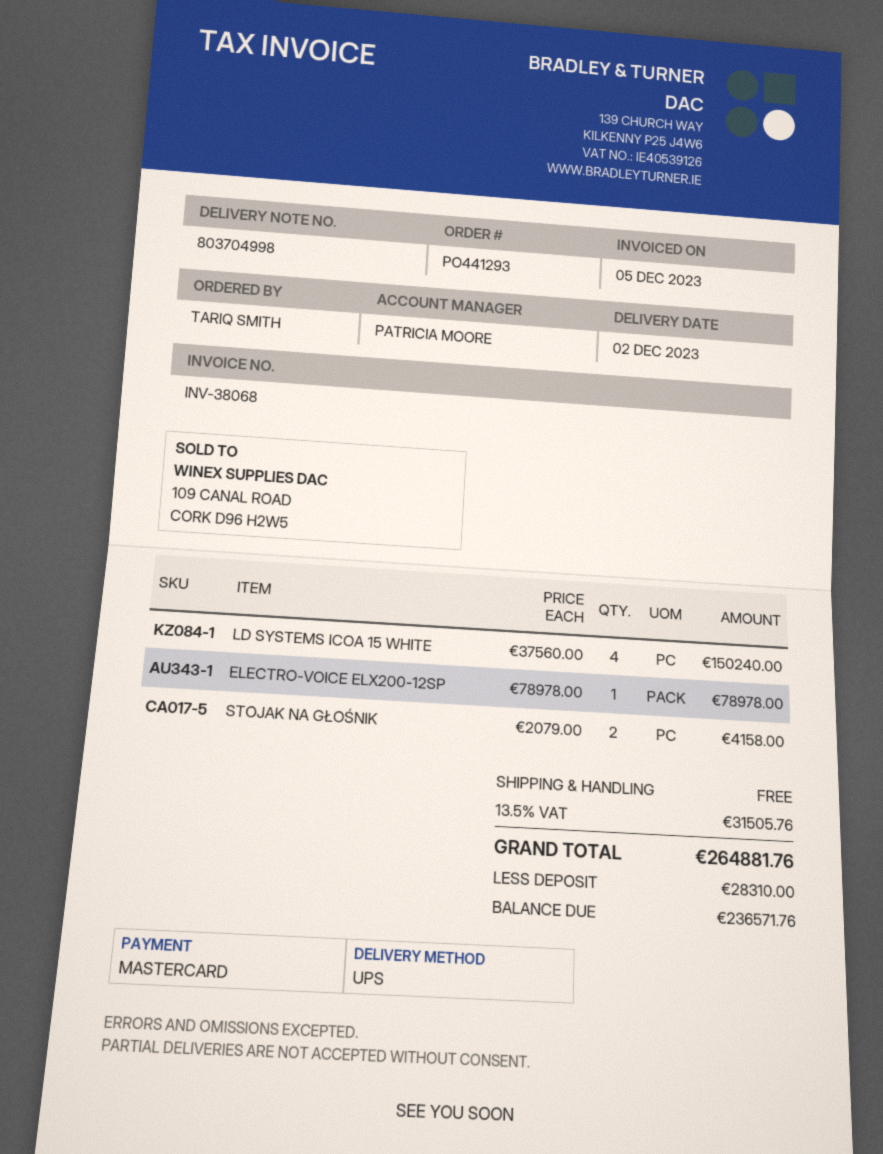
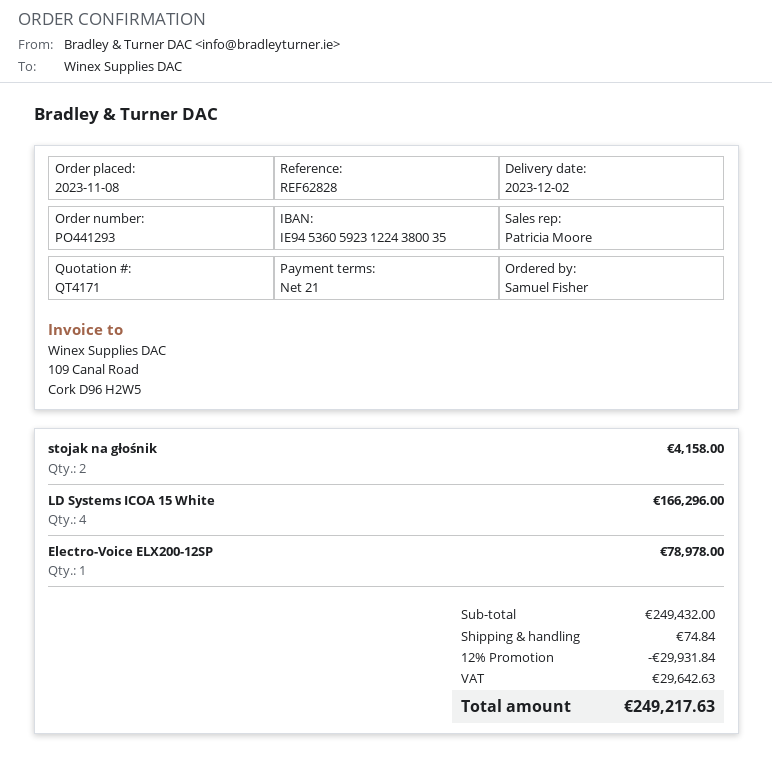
ordered by: TARIQ SMITH -> Samuel Fisher
LD SYSTEMS ICOA 15 WHITE: 4 for 150240.00 -> 4 for 166296.00
discount: none -> 12% = 29931.84
shipping: 0.00 -> 74.84
tax: 31505.76 -> 29642.63
total: 264881.76 -> 249217.63

